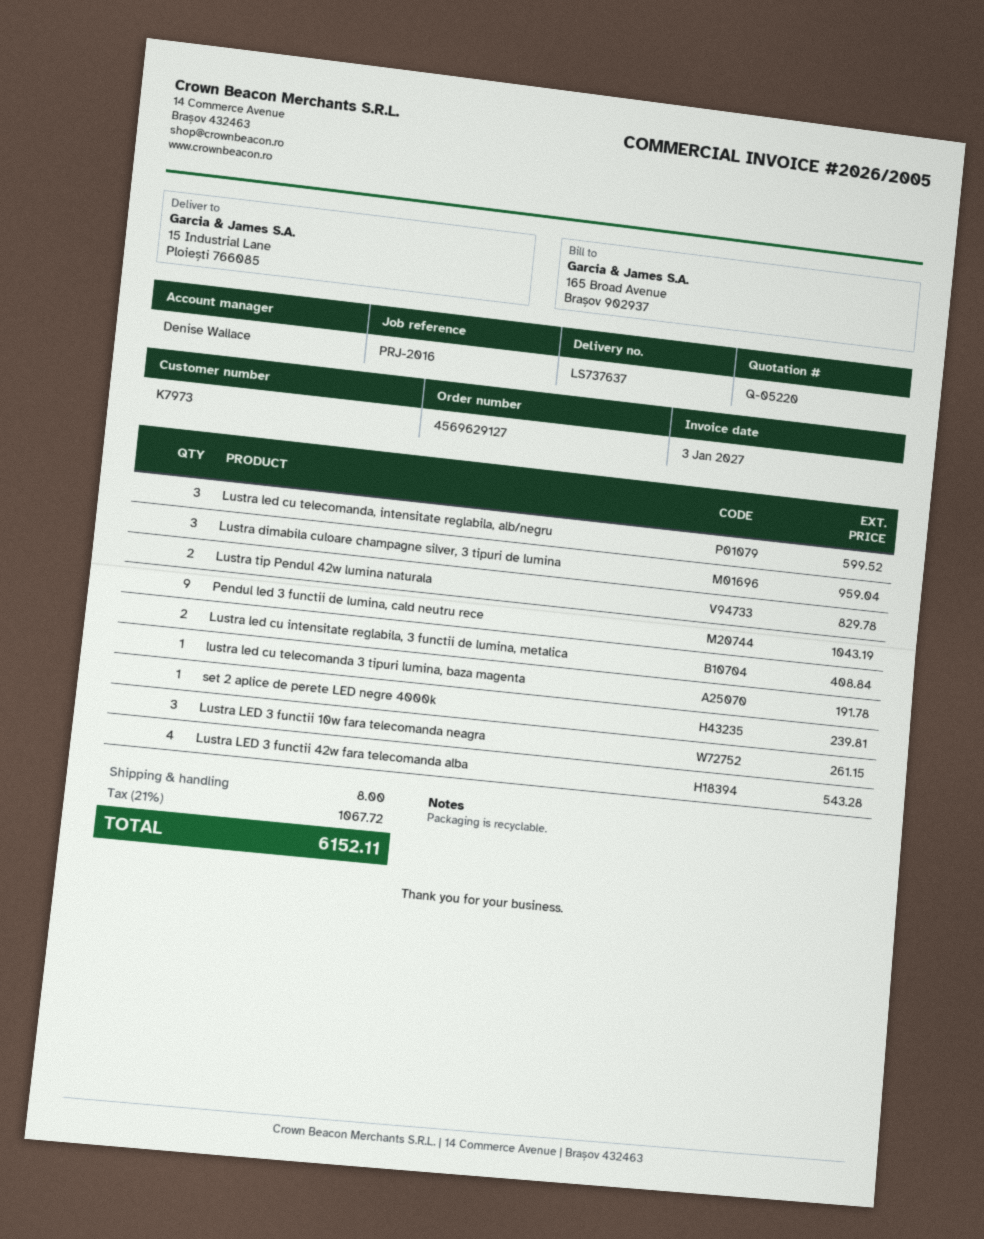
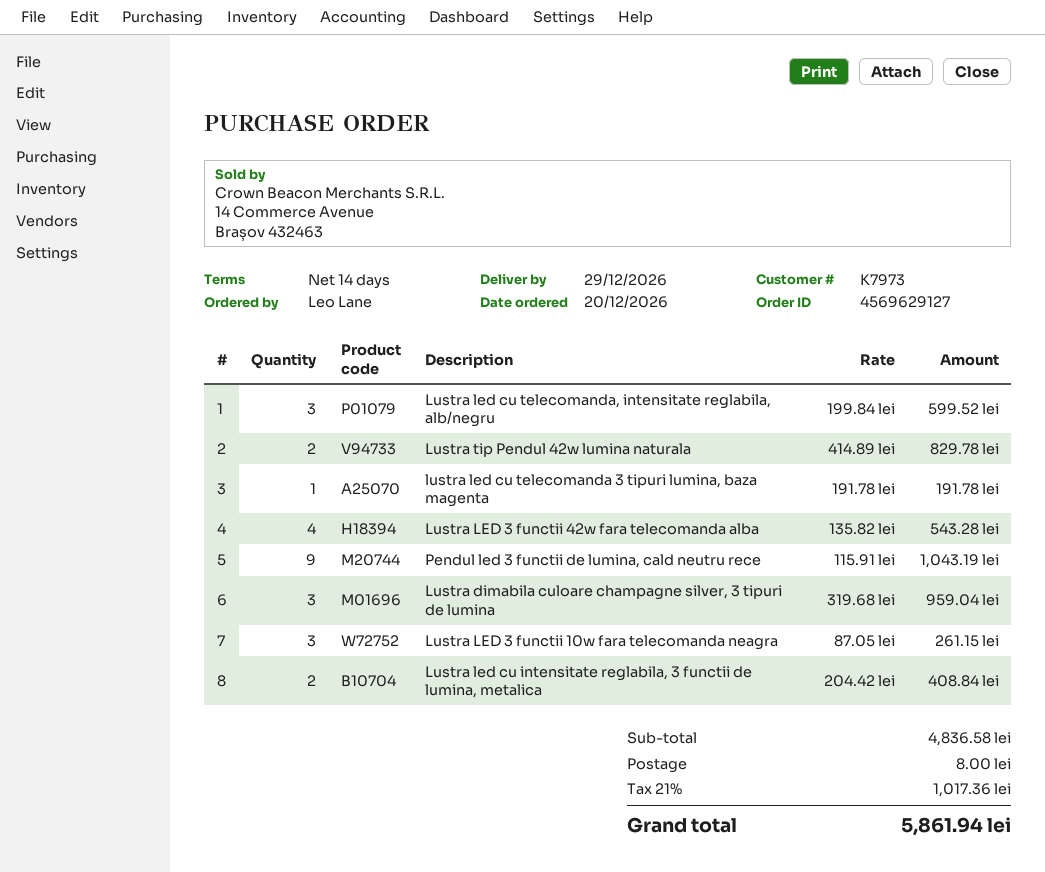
set 2 aplice de perete LED negre 4000k: 1 for 239.81 -> none
tax: 21% = 1067.72 -> 21% = 1017.36
total: 6152.11 -> 5861.94

